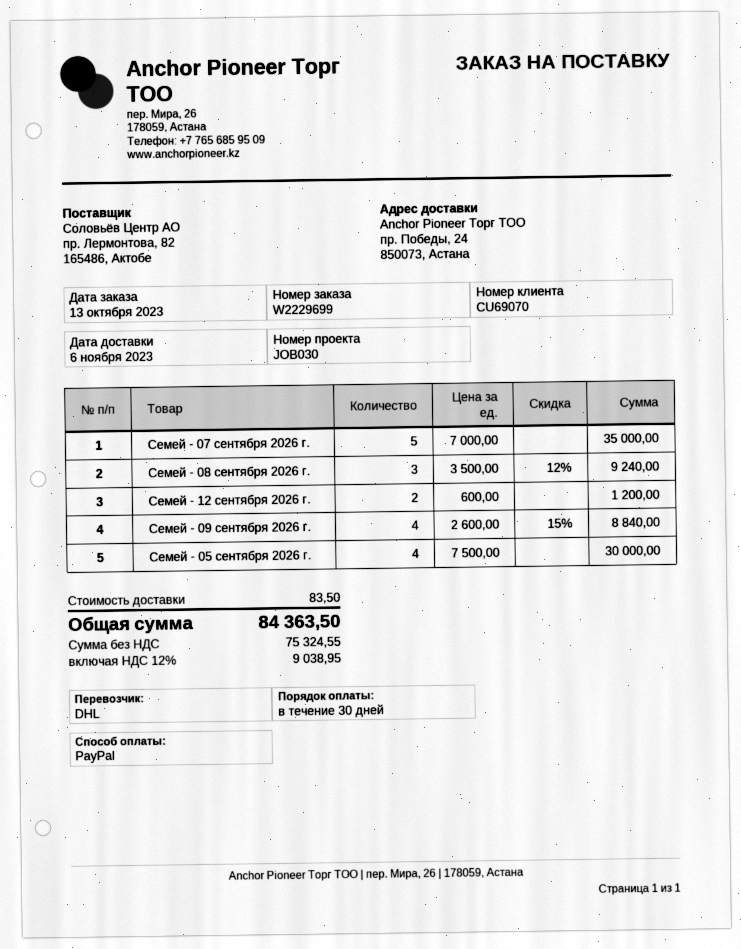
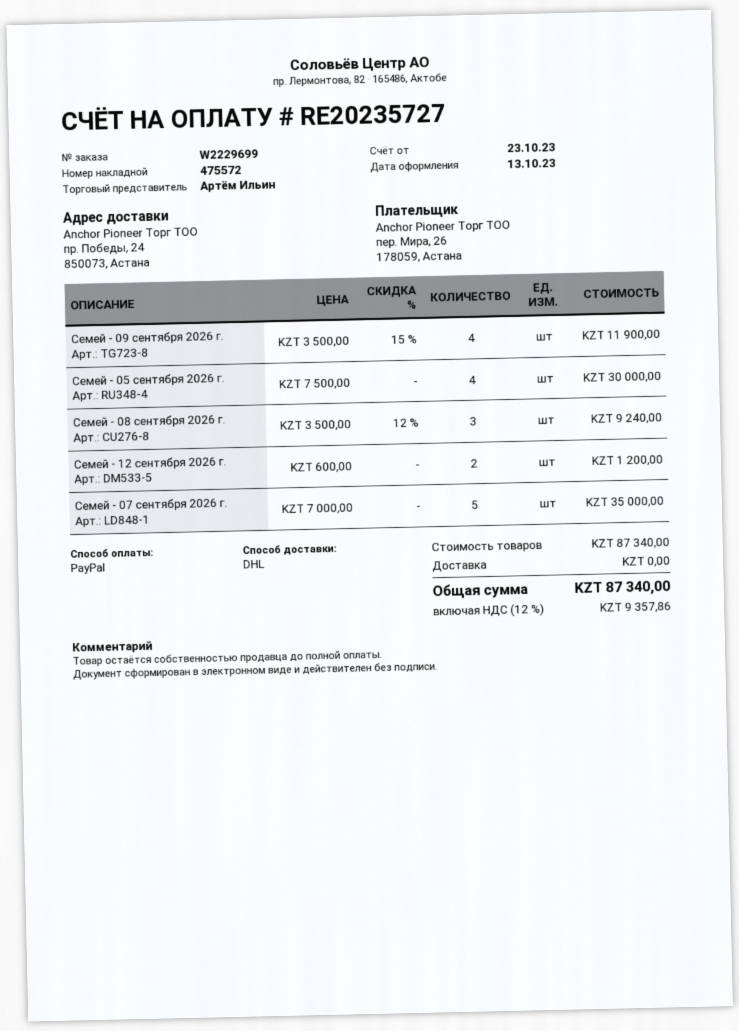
Семей - 09 сентября 2026 г.: 4 x 2600.00 - 15% = 8840.00 -> 4 x 3500.00 - 15% = 11900.00
shipping: 83.50 -> 0.00
tax: 12% = 9038.95 -> 12% = 9357.86
total: 84363.50 -> 87340.00

